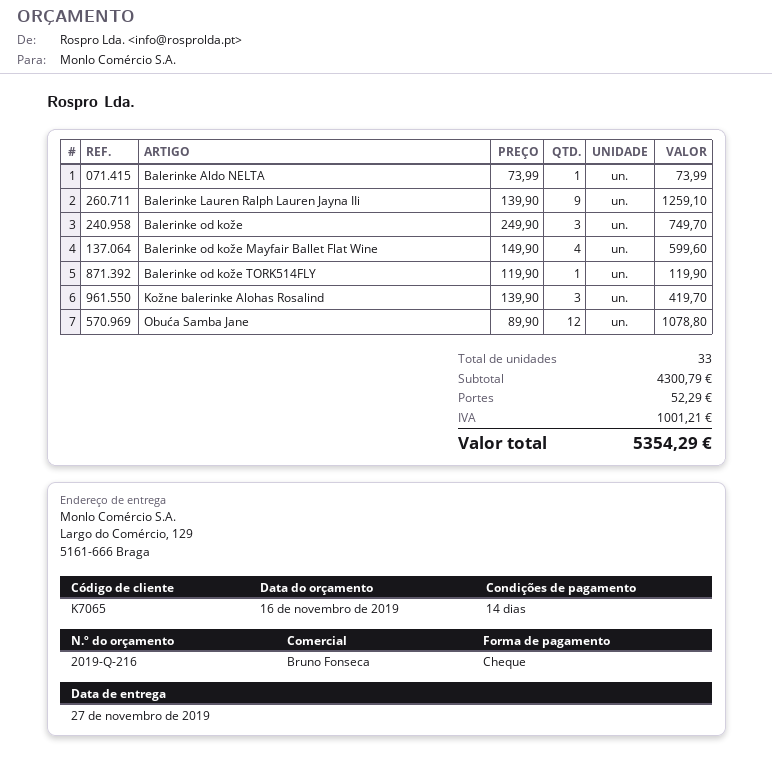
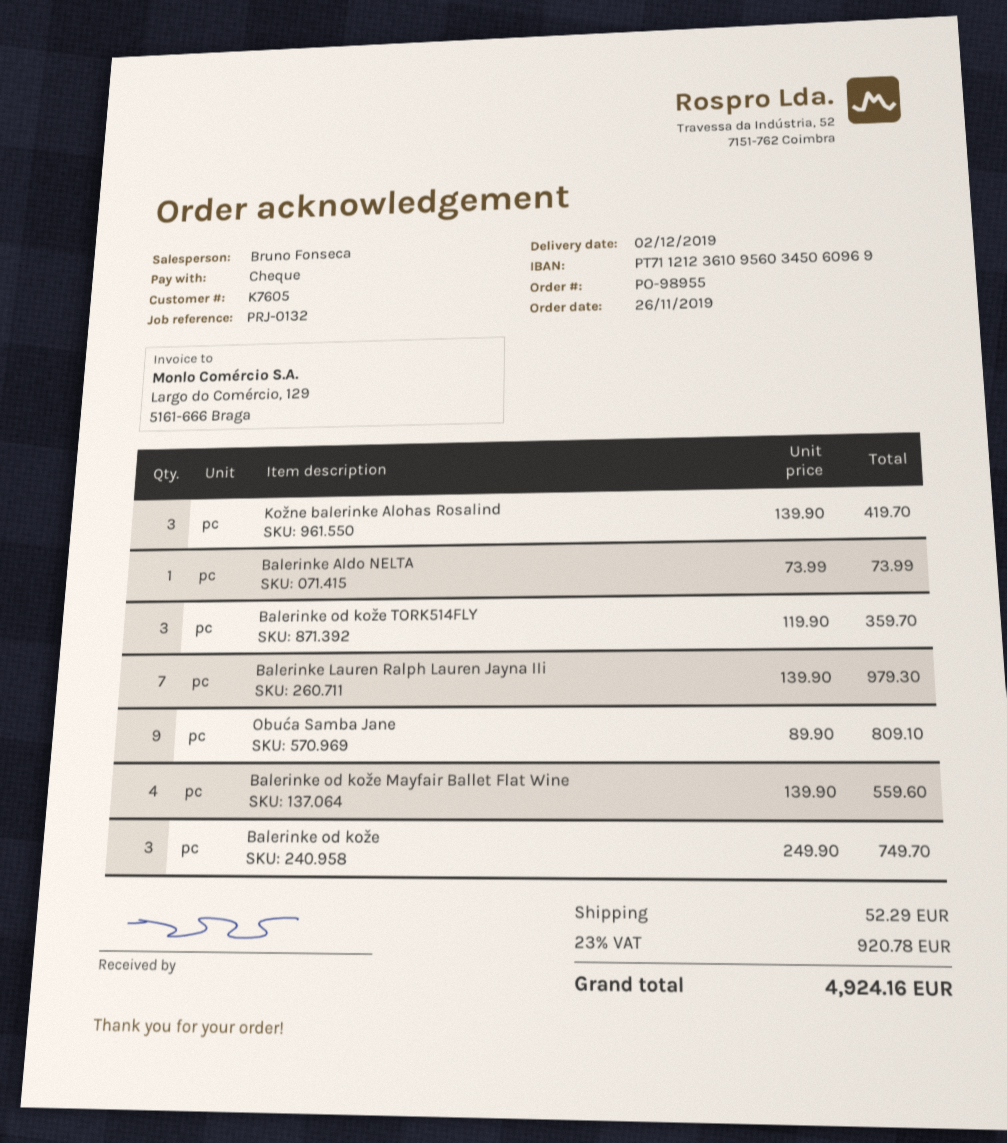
delivery date: 2019-11-27 -> 2019-12-02
customer number: K7065 -> K7605
Balerinke Lauren Ralph Lauren Jayna IIi: 9 x 139.90 = 1259.10 -> 7 x 139.90 = 979.30
Balerinke od kože Mayfair Ballet Flat Wine: 4 x 149.90 = 599.60 -> 4 x 139.90 = 559.60
Balerinke od kože TORK514FLY: 1 x 119.90 = 119.90 -> 3 x 119.90 = 359.70
Obuća Samba Jane: 12 x 89.90 = 1078.80 -> 9 x 89.90 = 809.10
tax: 1001.21 -> 920.78
total: 5354.29 -> 4924.16

